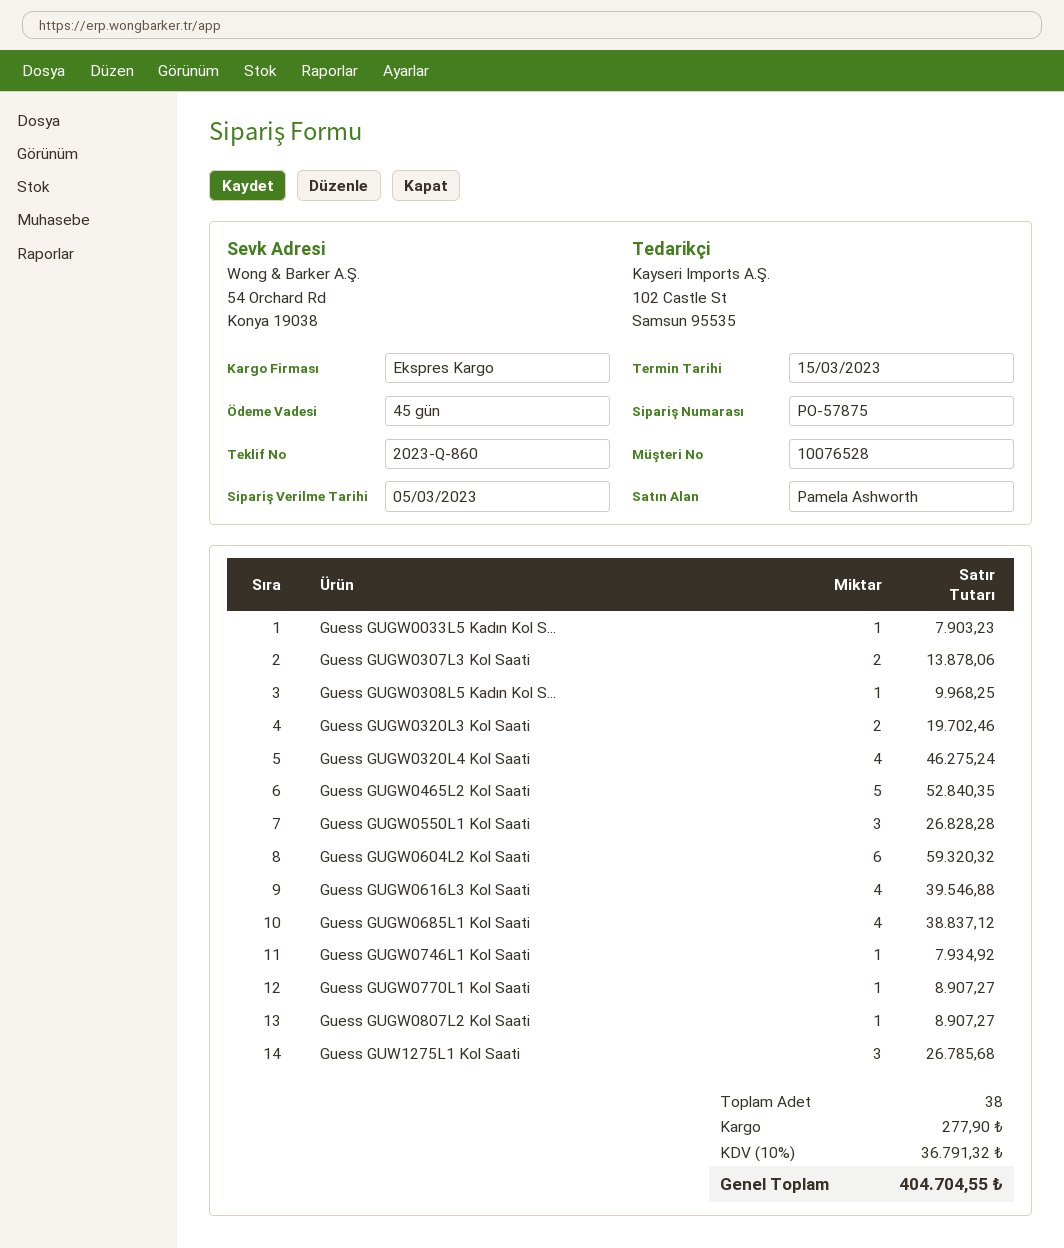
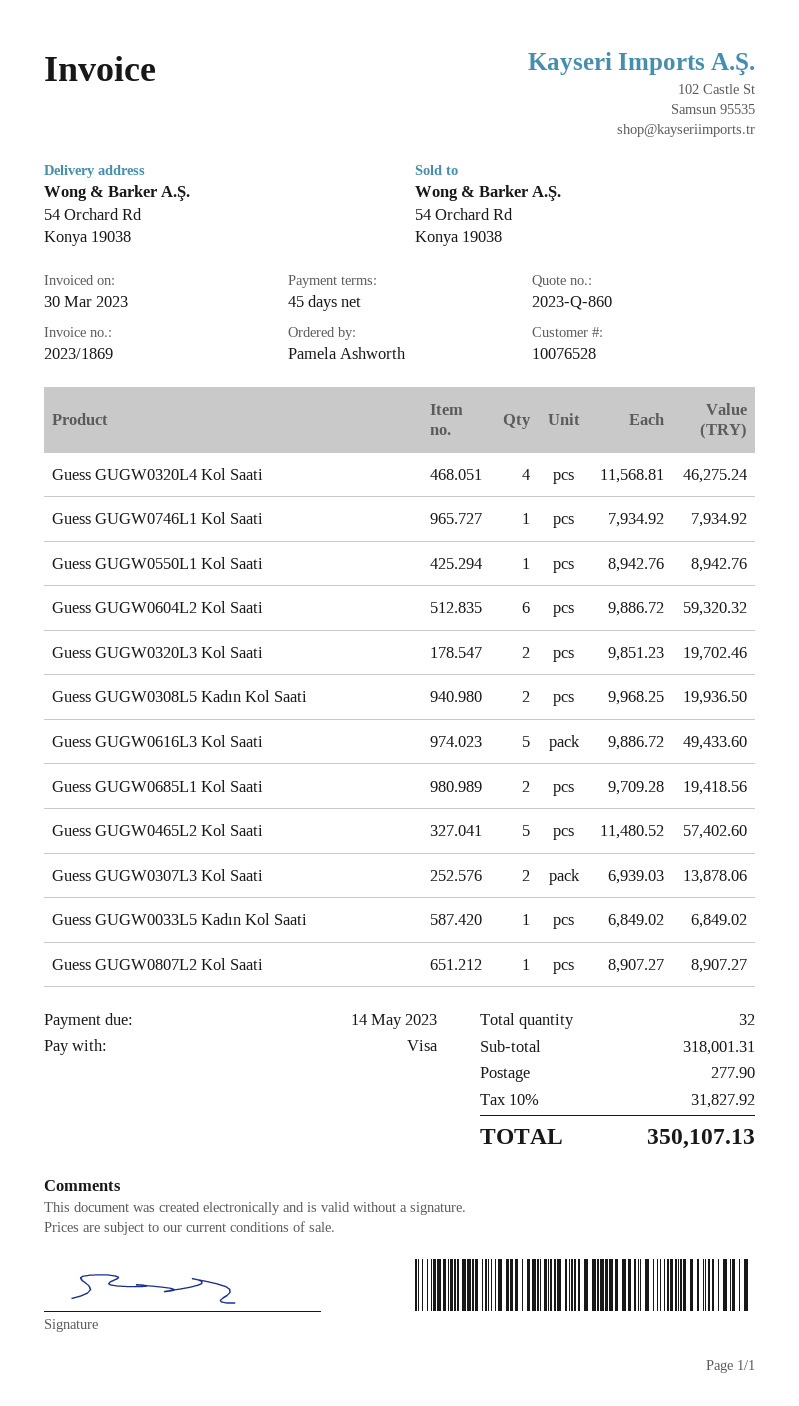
Guess GUGW0033L5 Kadın Kol S...: 1 for 7903.23 -> 1 for 6849.02
Guess GUGW0308L5 Kadın Kol S...: 1 for 9968.25 -> 2 for 19936.50
Guess GUGW0465L2 Kol Saati: 5 for 52840.35 -> 5 for 57402.60
Guess GUGW0550L1 Kol Saati: 3 for 26828.28 -> 1 for 8942.76
Guess GUGW0616L3 Kol Saati: 4 for 39546.88 -> 5 for 49433.60
Guess GUGW0685L1 Kol Saati: 4 for 38837.12 -> 2 for 19418.56
Guess GUGW0770L1 Kol Saati: 1 for 8907.27 -> none
Guess GUW1275L1 Kol Saati: 3 for 26785.68 -> none
total quantity: 38 -> 32
tax: 10% = 36791.32 -> 10% = 31827.92
total: 404704.55 -> 350107.13

